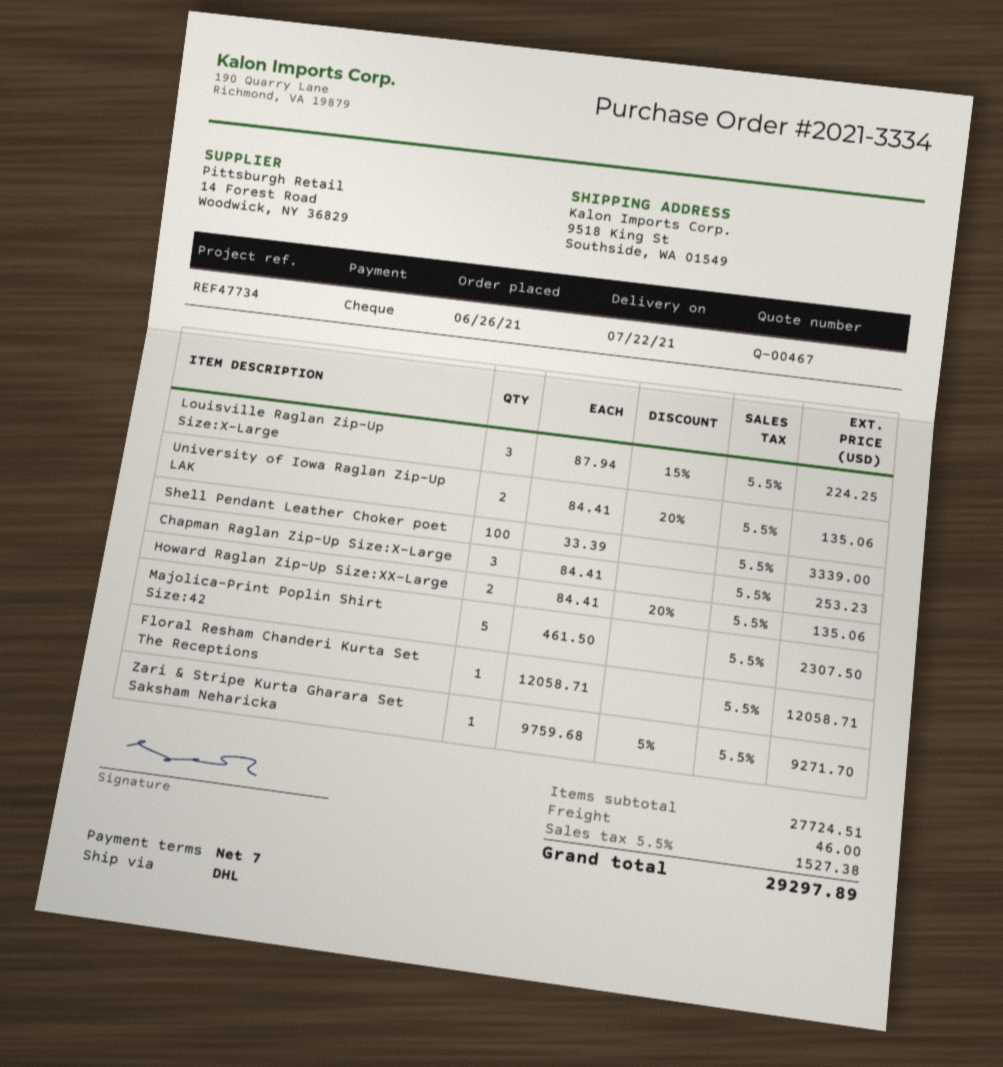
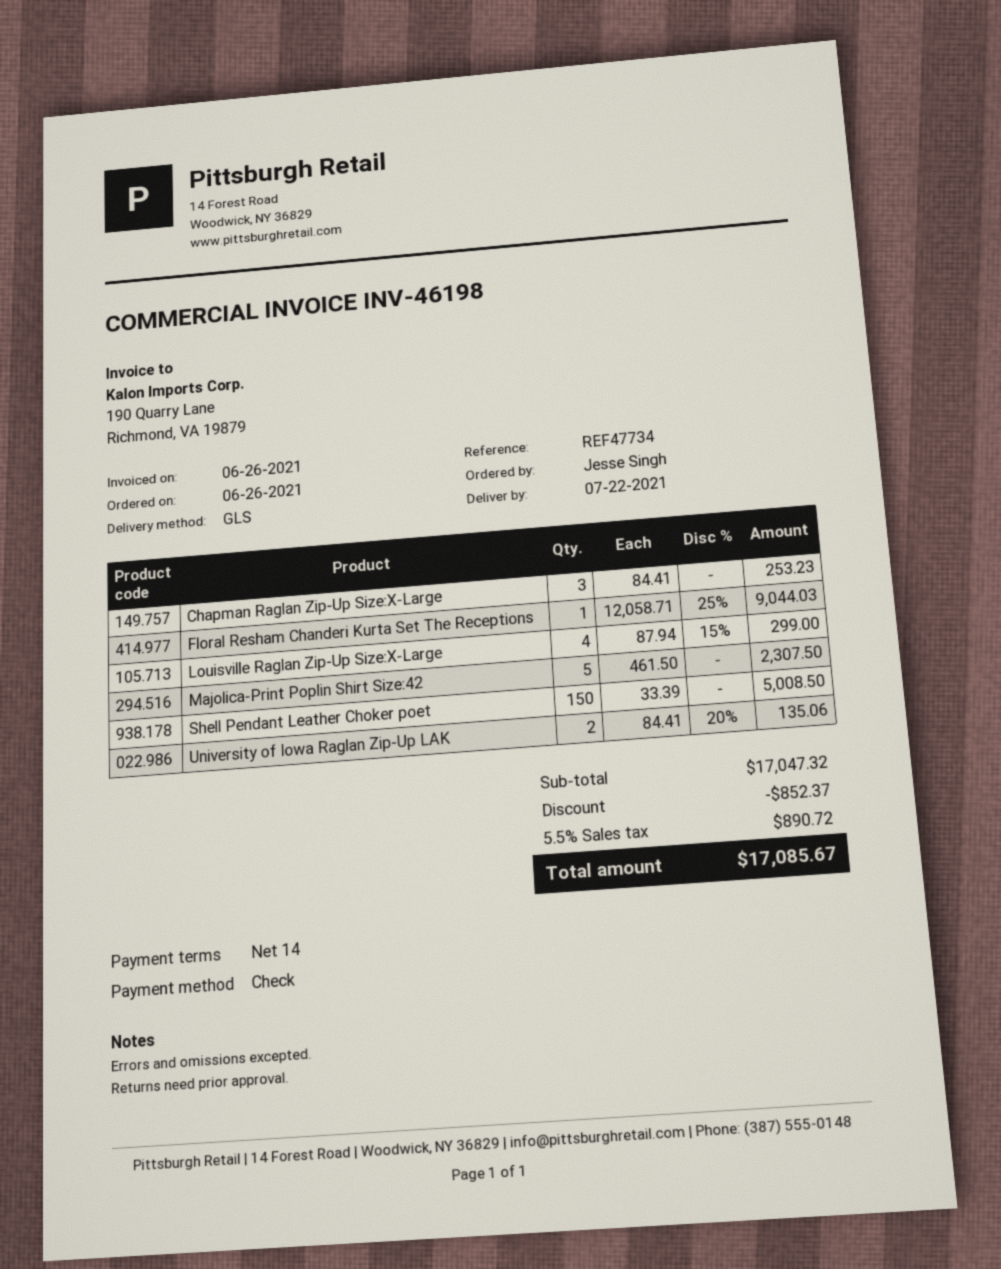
payment terms: 7 days -> 14 days
shipping method: DHL -> GLS
Louisville Raglan Zip-Up Size:X-Large: 3 x 87.94 - 15% = 224.25 -> 4 x 87.94 - 15% = 299.00
Shell Pendant Leather Choker poet: 100 x 33.39 = 3339.00 -> 150 x 33.39 = 5008.50
Howard Raglan Zip-Up Size:XX-Large: 2 x 84.41 - 20% = 135.06 -> none
Floral Resham Chanderi Kurta Set The Receptions: 1 x 12058.71 = 12058.71 -> 1 x 12058.71 - 25% = 9044.03
Zari & Stripe Kurta Gharara Set Saksham Neharicka: 1 x 9759.68 - 5% = 9271.70 -> none
subtotal: 27724.51 -> 17047.32
discount: none -> 852.37
shipping: 46.00 -> none
tax: 5.5% = 1527.38 -> 5.5% = 890.72
total: 29297.89 -> 17085.67

